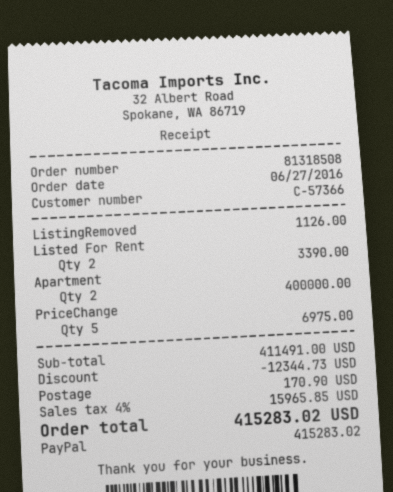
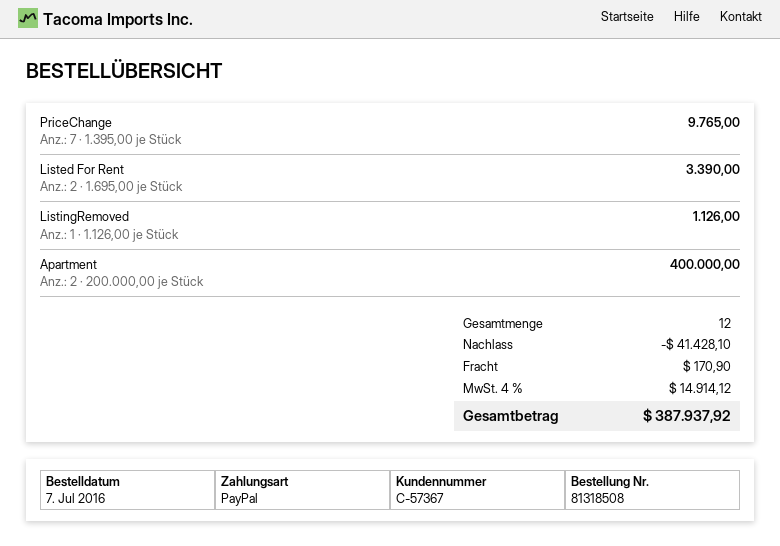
order date: 2016-06-27 -> 2016-07-07
customer number: C-57366 -> C-57367
PriceChange: 5 for 6975.00 -> 7 for 9765.00
discount: 12344.73 -> 41428.10
tax: 4% = 15965.85 -> 4% = 14914.12
total: 415283.02 -> 387937.92

